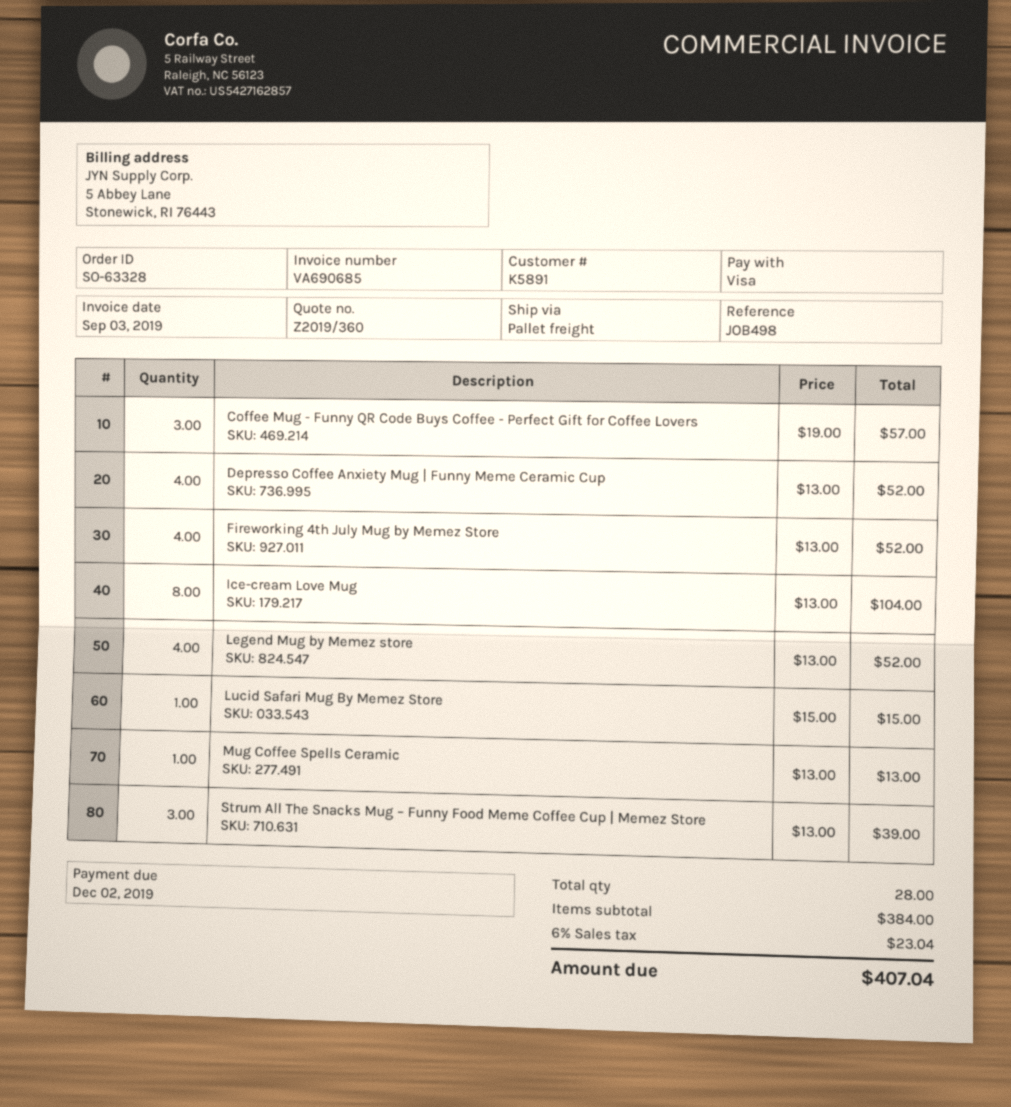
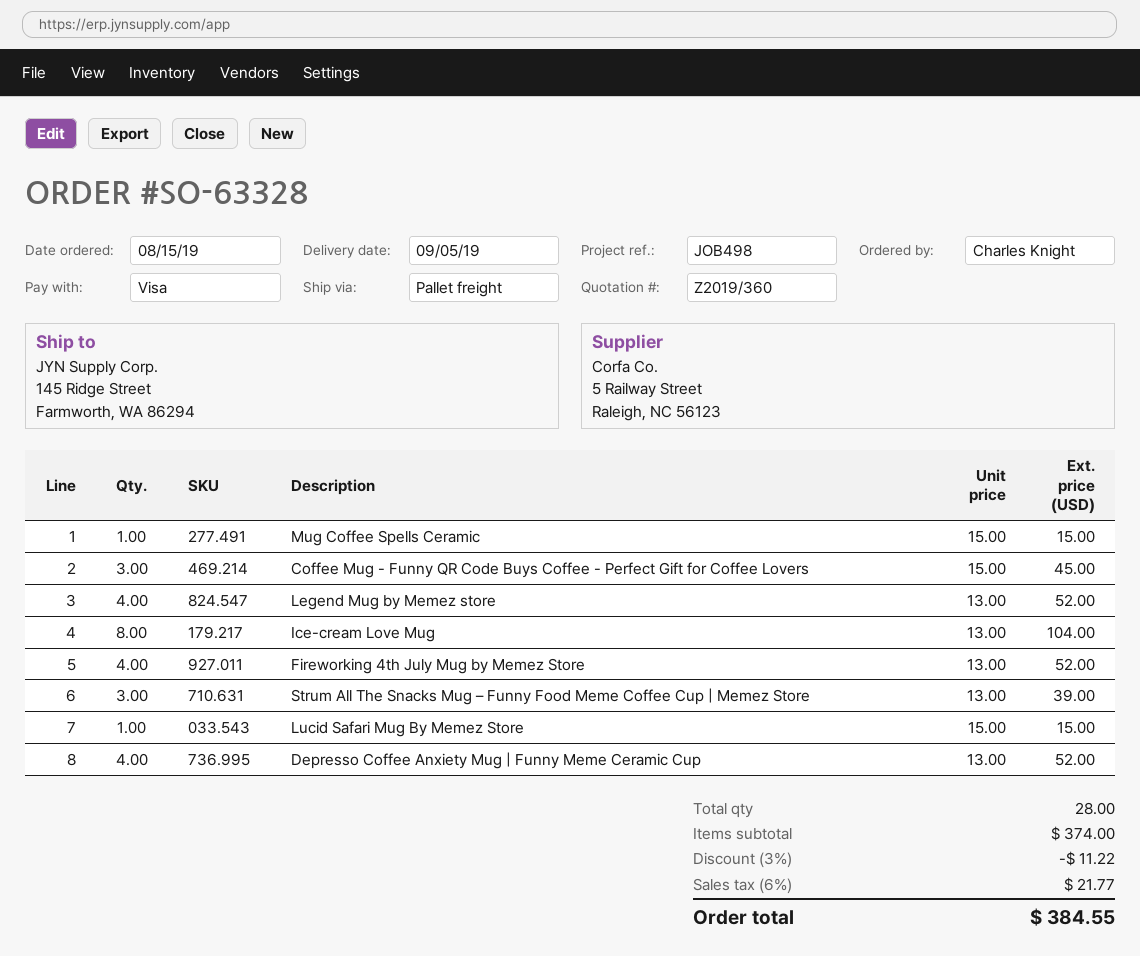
Coffee Mug - Funny QR Code Buys Coffee - Perfect Gift for Coffee Lovers: 3 x 19.00 = 57.00 -> 3 x 15.00 = 45.00
Mug Coffee Spells Ceramic: 1 x 13.00 = 13.00 -> 1 x 15.00 = 15.00
subtotal: 384.00 -> 374.00
discount: none -> 3% = 11.22
tax: 6% = 23.04 -> 6% = 21.77
total: 407.04 -> 384.55

